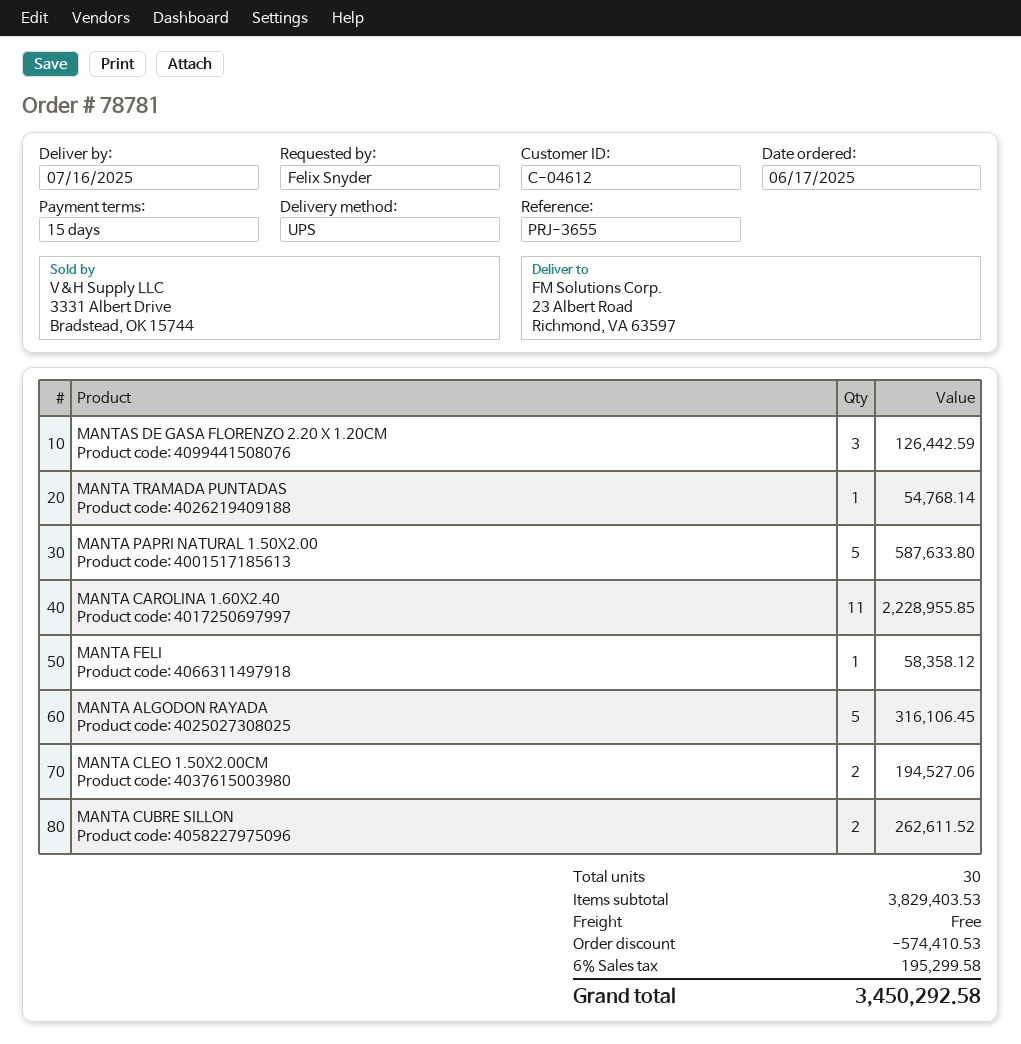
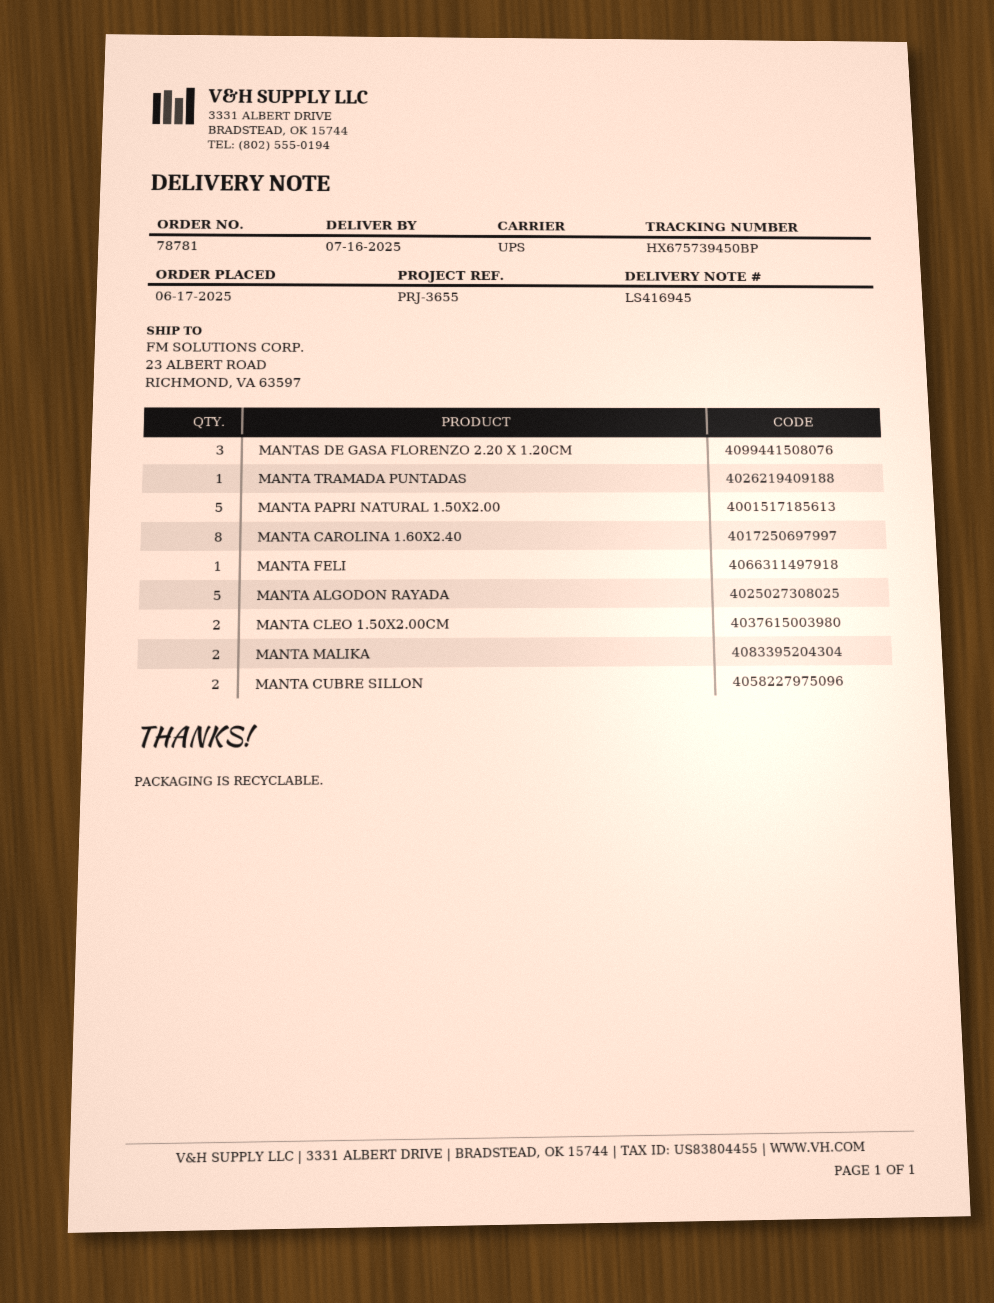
MANTA CAROLINA 1.60X2.40: 11 -> 8
MANTA MALIKA: none -> 2

